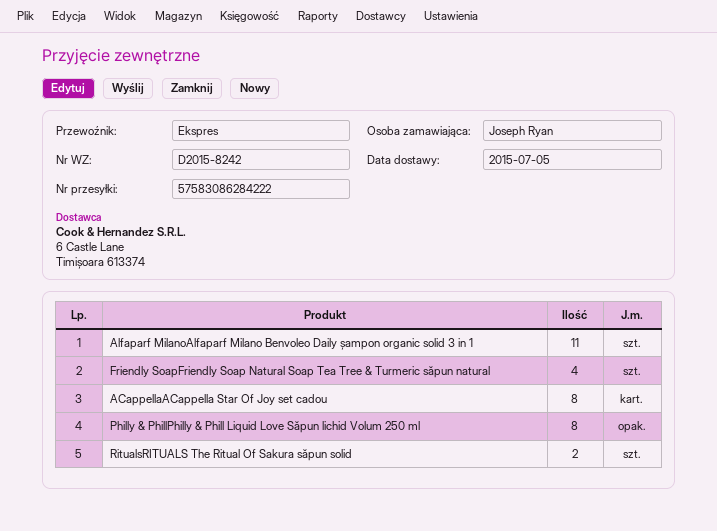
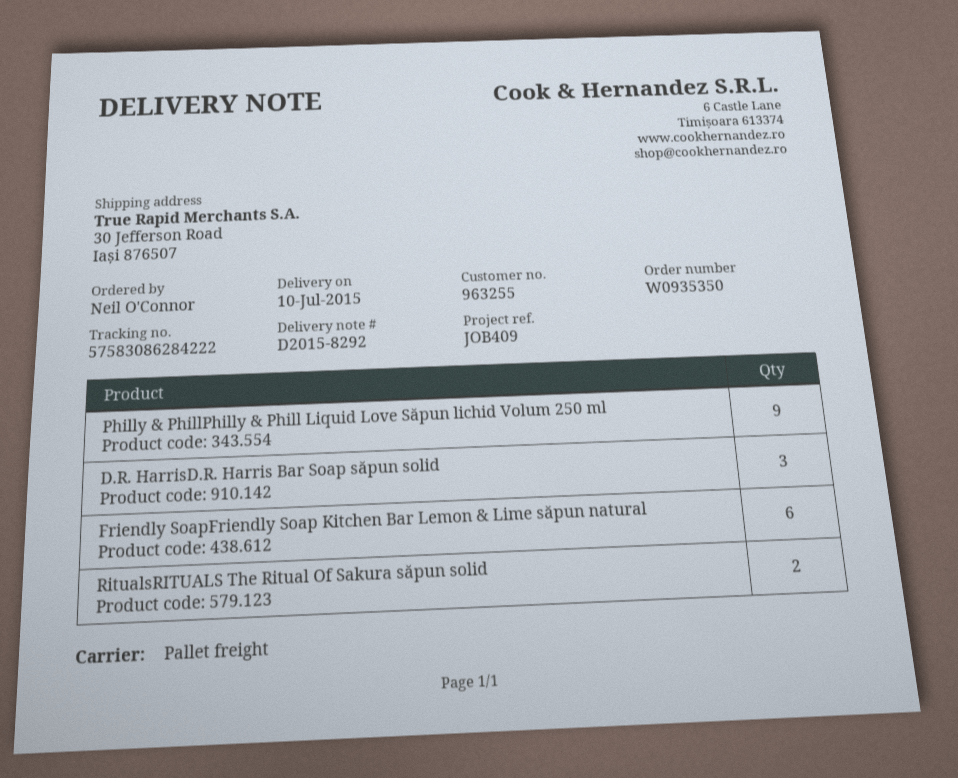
delivery note number: D2015-8242 -> D2015-8292
delivery date: 2015-07-05 -> 2015-07-10
ordered by: Joseph Ryan -> Neil O'Connor
shipping method: express -> pallet freight
Alfaparf MilanoAlfaparf Milano Benvoleo Daily șampon organic solid 3 in 1: 11 -> none
Friendly SoapFriendly Soap Natural Soap Tea Tree & Turmeric săpun natural: 4 -> none
ACappellaACappella Star Of Joy set cadou: 8 -> none
Philly & PhillPhilly & Phill Liquid Love Săpun lichid Volum 250 ml: 8 -> 9
D.R. HarrisD.R. Harris Bar Soap săpun solid: none -> 3
Friendly SoapFriendly Soap Kitchen Bar Lemon & Lime săpun natural: none -> 6

